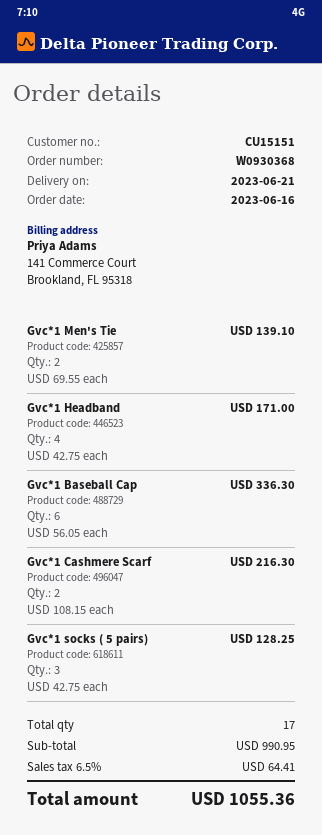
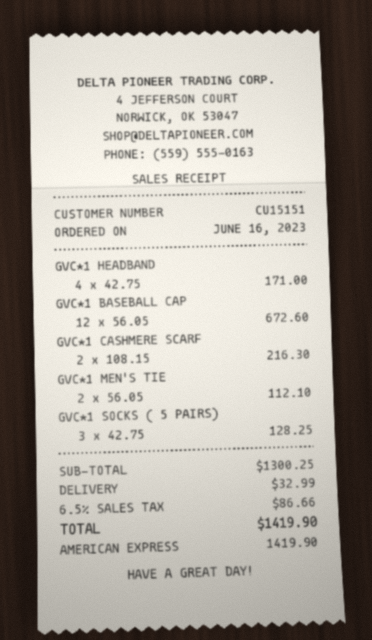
Gvc*1 Men's Tie: 2 x 69.55 = 139.10 -> 2 x 56.05 = 112.10
Gvc*1 Baseball Cap: 6 x 56.05 = 336.30 -> 12 x 56.05 = 672.60
subtotal: 990.95 -> 1300.25
shipping: none -> 32.99
tax: 6.5% = 64.41 -> 6.5% = 86.66
total: 1055.36 -> 1419.90

